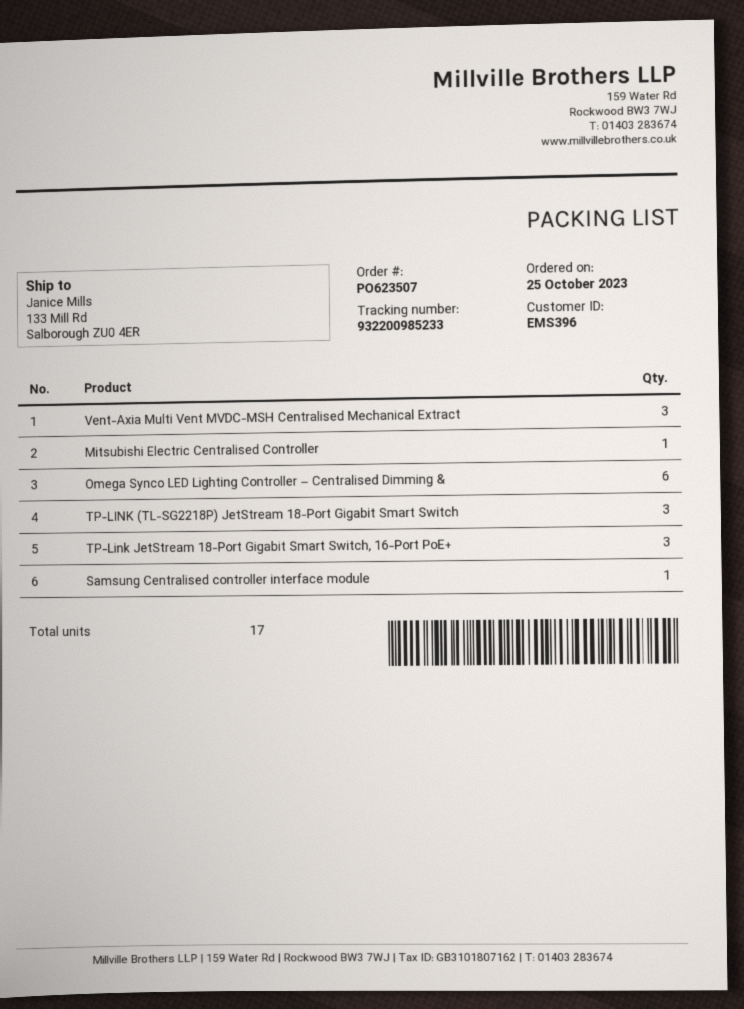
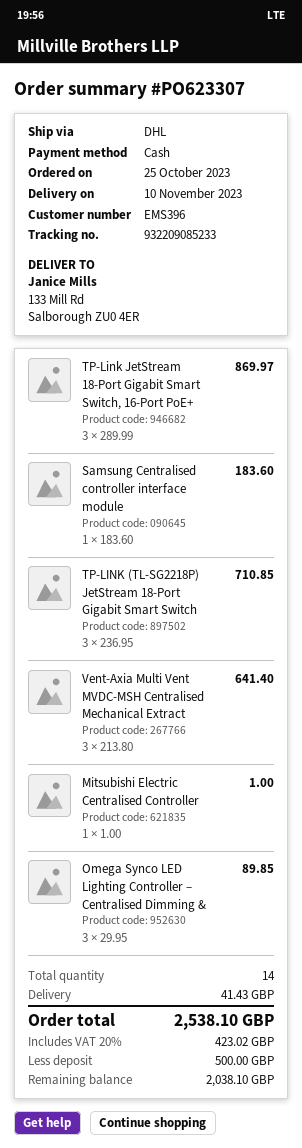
order number: PO623507 -> PO623307
tracking number: 932200985233 -> 932209085233
Omega Synco LED Lighting Controller – Centralised Dimming &: 6 -> 3
total quantity: 17 -> 14

